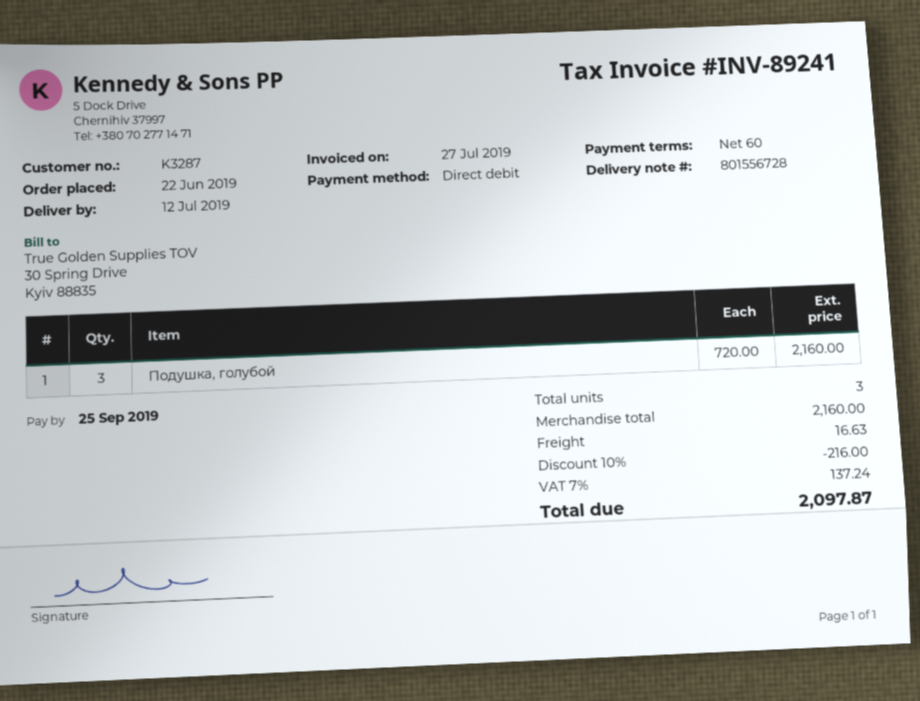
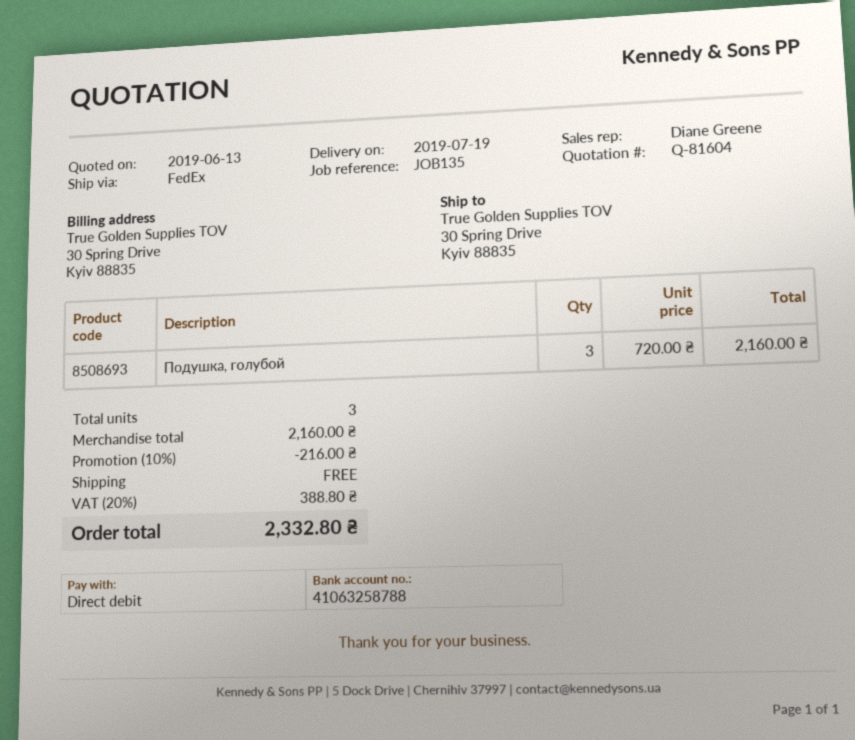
delivery date: 2019-07-12 -> 2019-07-19
shipping: 16.63 -> 0.00
tax: 7% = 137.24 -> 20% = 388.80
total: 2097.87 -> 2332.80

